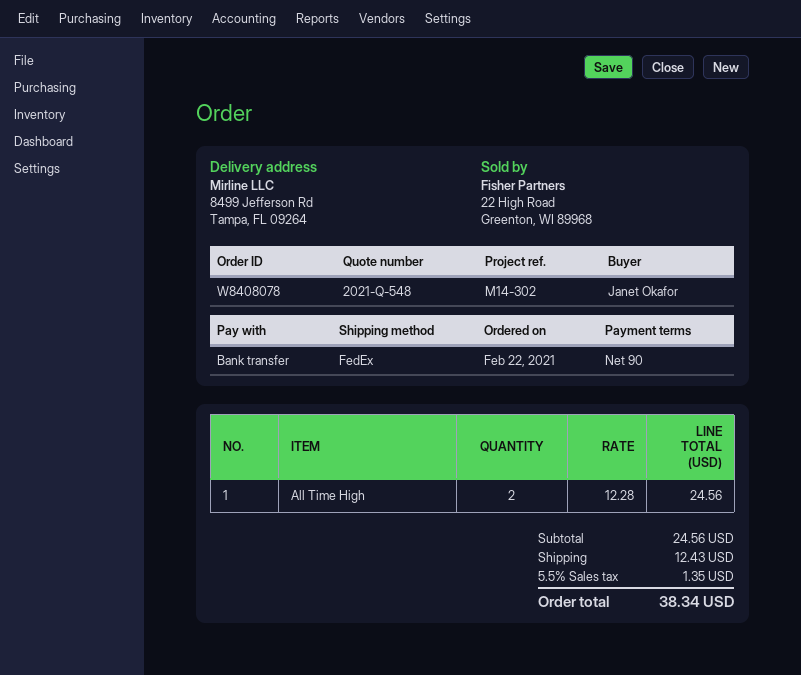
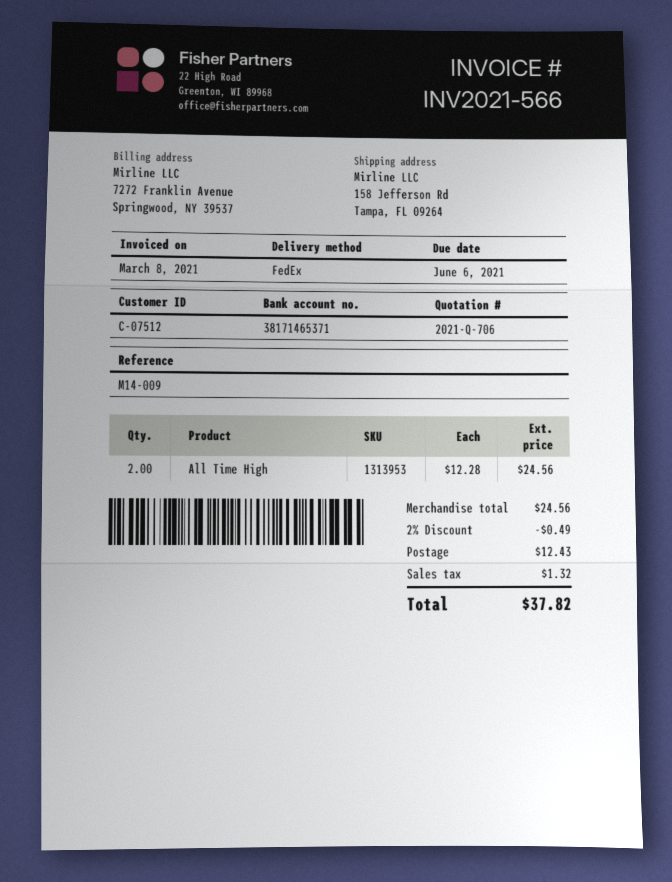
quote number: 2021-Q-548 -> 2021-Q-706
reference: M14-302 -> M14-009
ship to: 8499 Jefferson Rd, Tampa, FL 09264 -> 158 Jefferson Rd, Tampa, FL 09264
discount: none -> 2% = 0.49
tax: 1.35 -> 1.32
total: 38.34 -> 37.82

